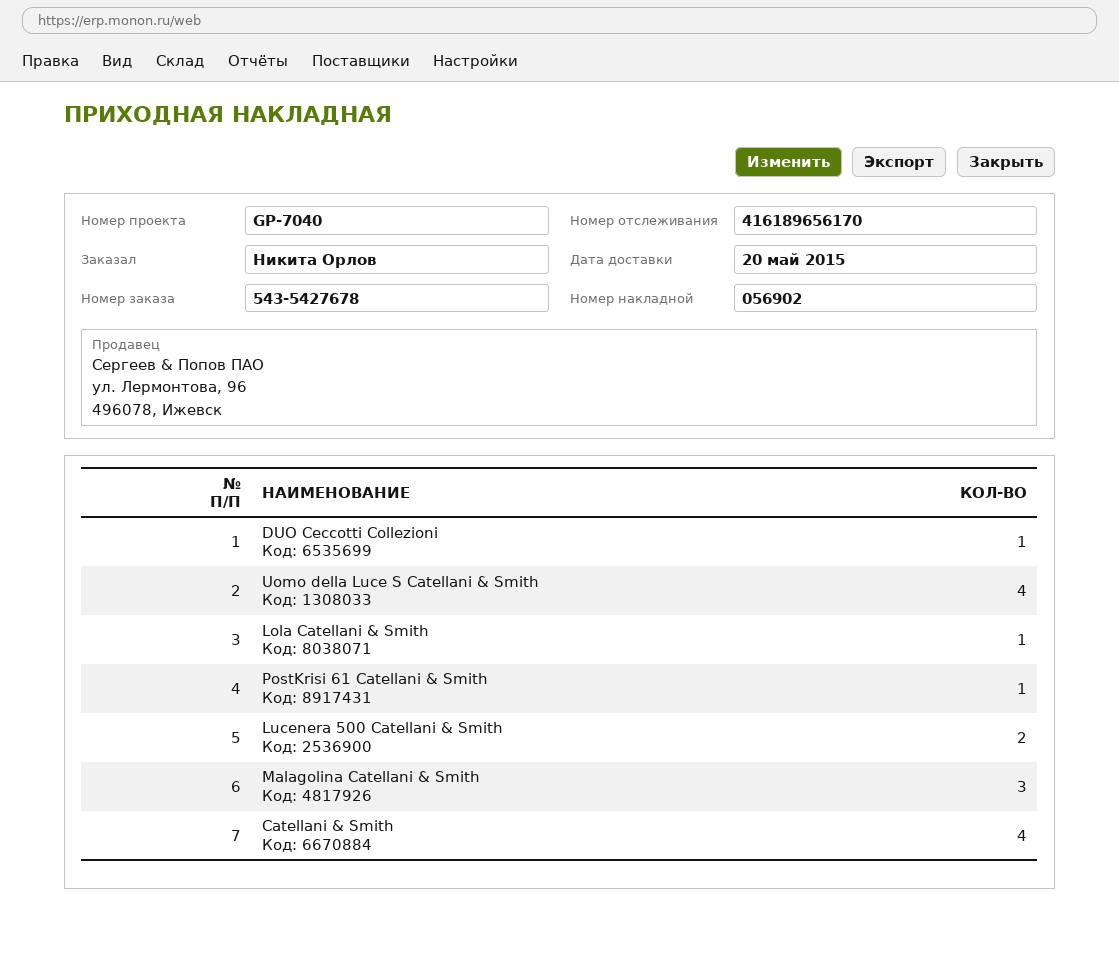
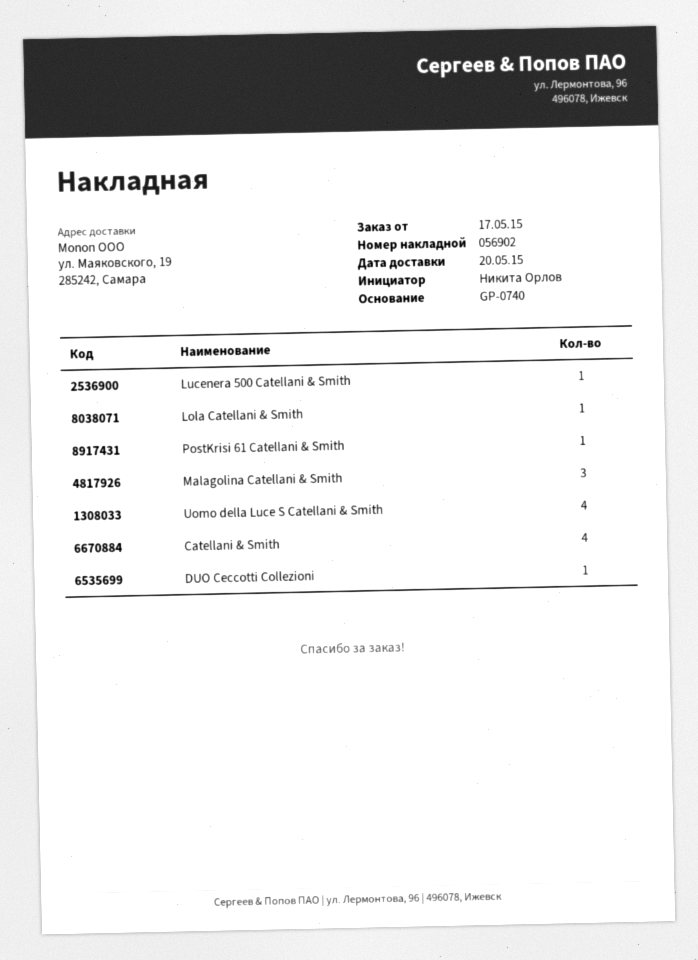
reference: GP-7040 -> GP-0740
Lucenera 500 Catellani & Smith: 2 -> 1

